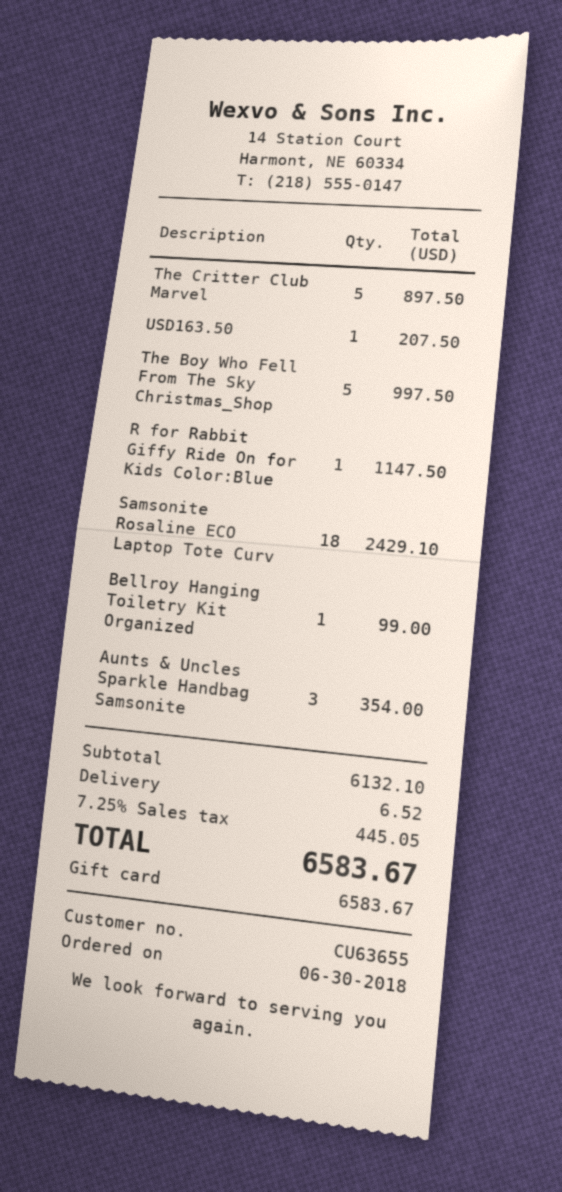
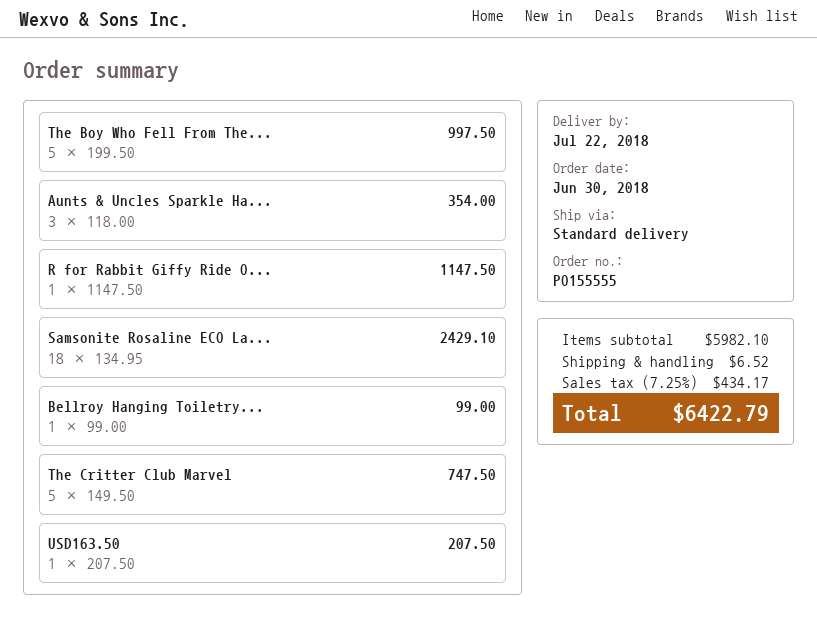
The Critter Club Marvel: 5 for 897.50 -> 5 for 747.50
subtotal: 6132.10 -> 5982.10
tax: 7.25% = 445.05 -> 7.25% = 434.17
total: 6583.67 -> 6422.79

